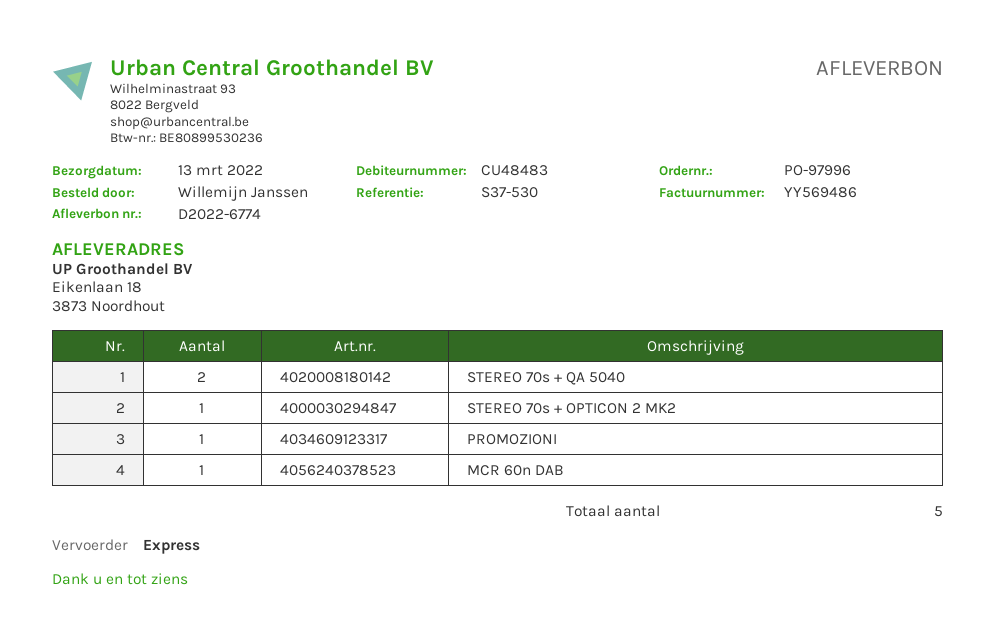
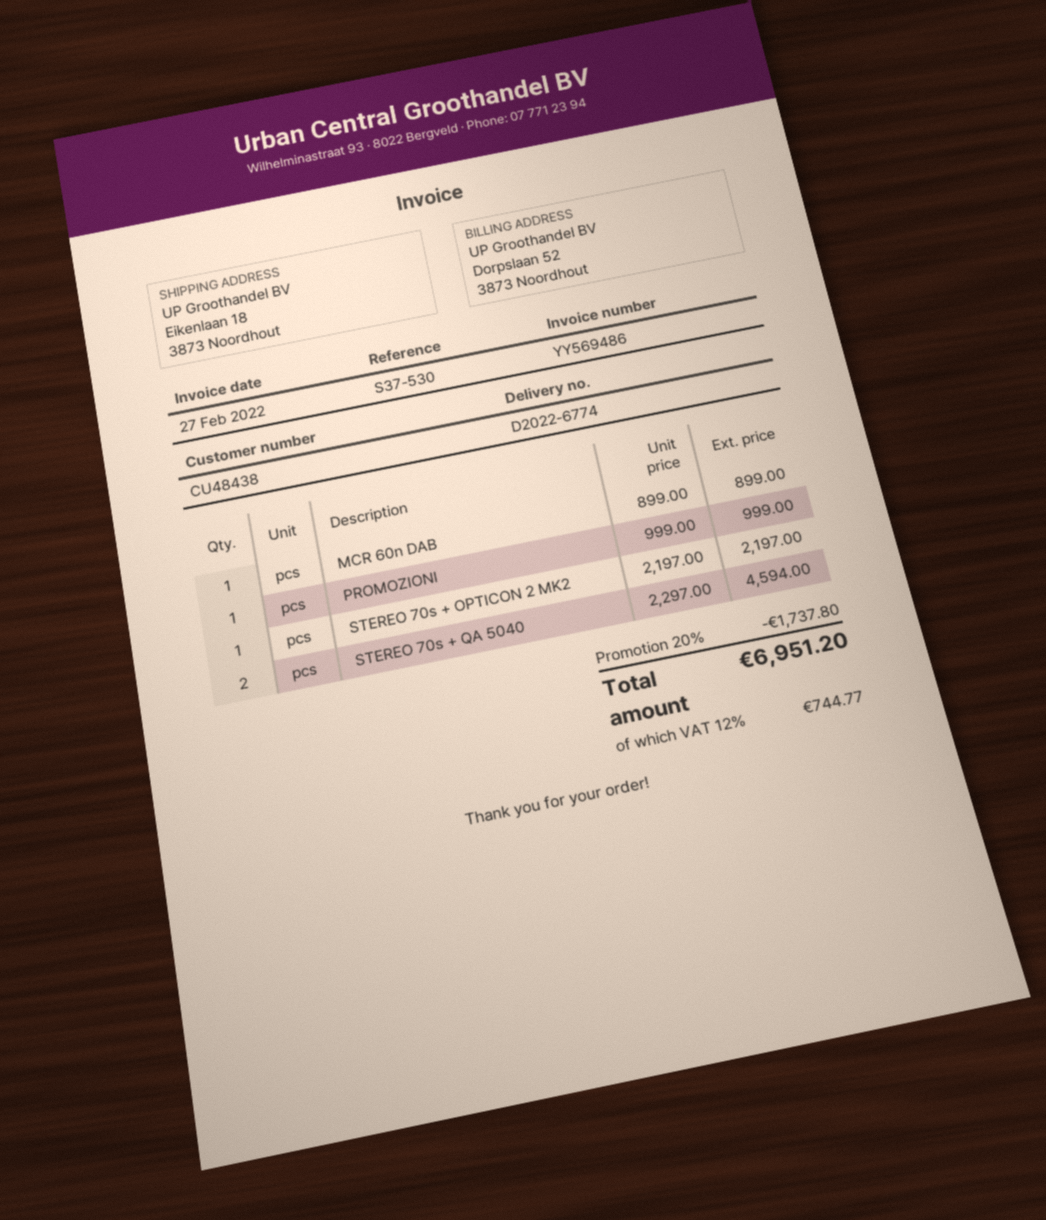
customer number: CU48483 -> CU48438

